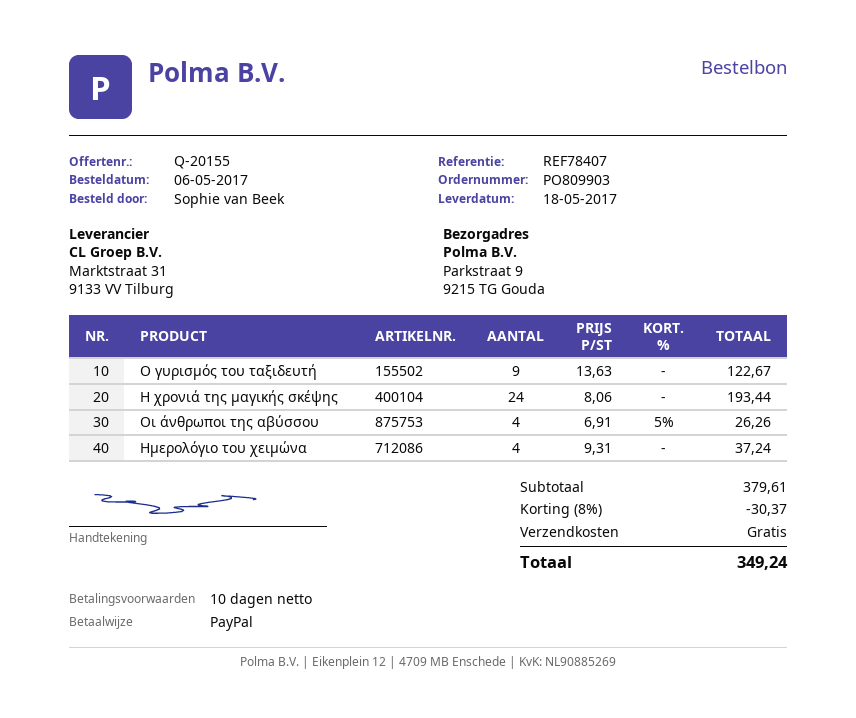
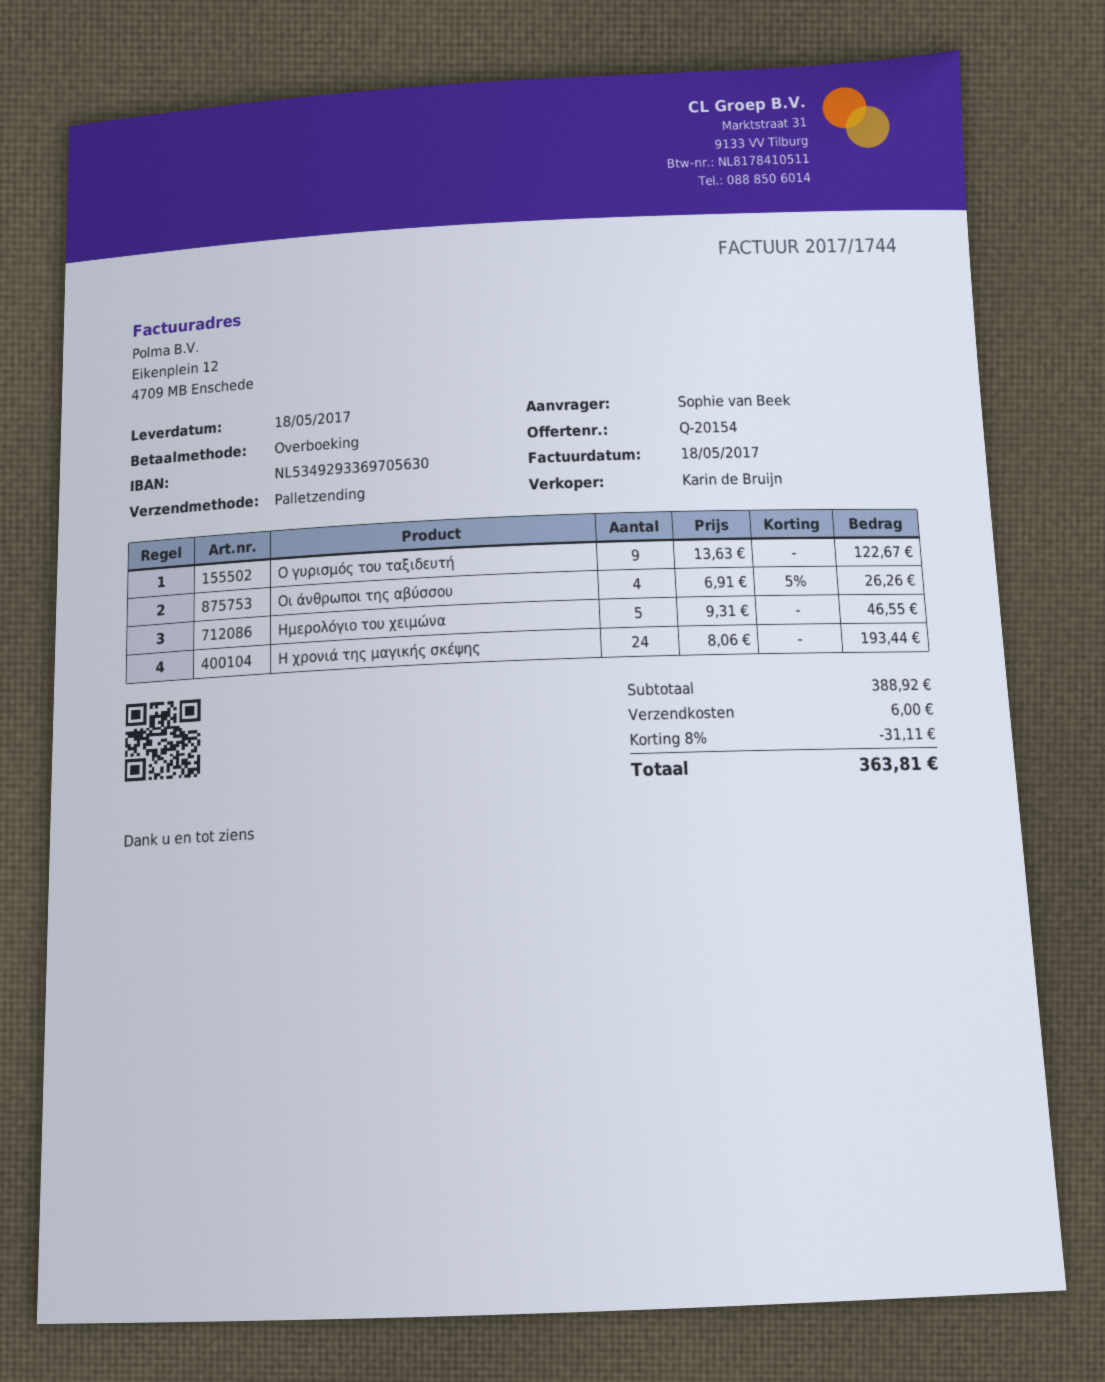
quote number: Q-20155 -> Q-20154
payment method: PayPal -> bank transfer
Ημερολόγιο του χειμώνα: 4 x 9.31 = 37.24 -> 5 x 9.31 = 46.55
subtotal: 379.61 -> 388.92
discount: 8% = 30.37 -> 8% = 31.11
shipping: 0.00 -> 6.00
total: 349.24 -> 363.81

